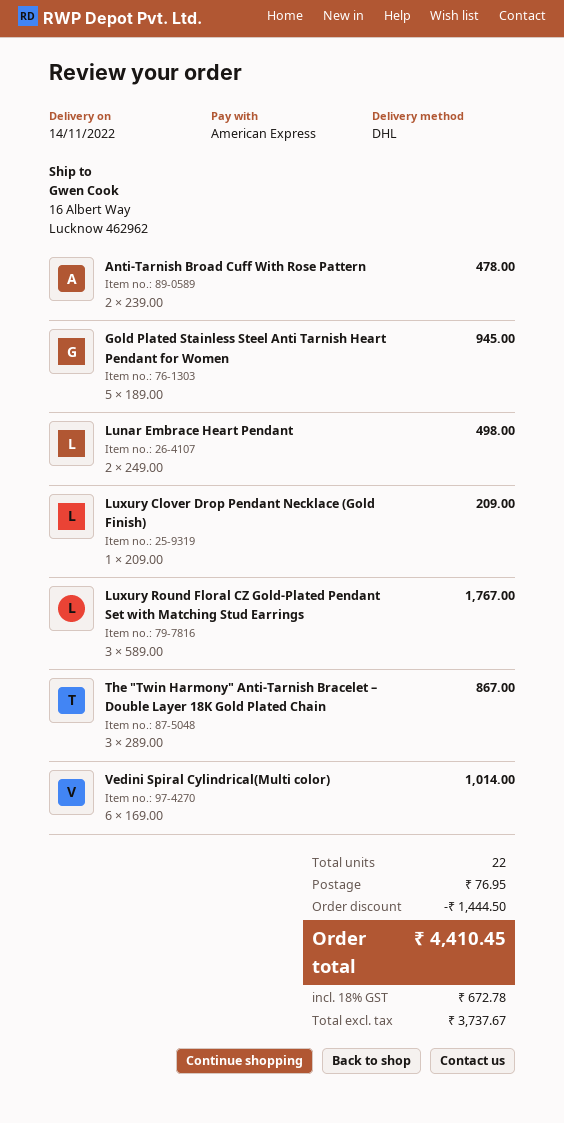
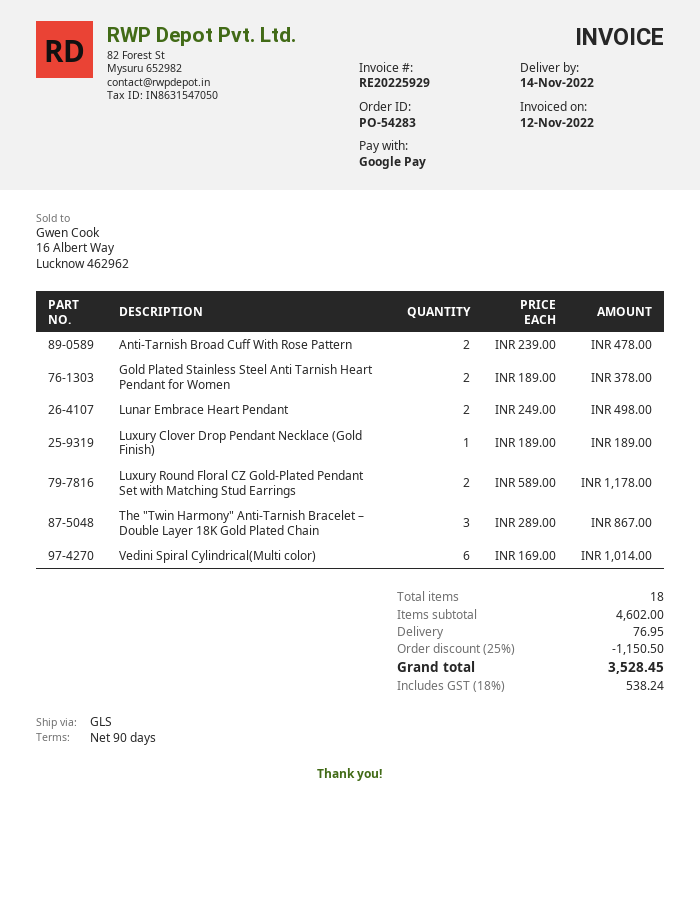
payment method: American Express -> Google Pay
shipping method: DHL -> GLS
Gold Plated Stainless Steel Anti Tarnish Heart Pendant for Women: 5 x 189.00 = 945.00 -> 2 x 189.00 = 378.00
Luxury Clover Drop Pendant Necklace (Gold Finish): 1 x 209.00 = 209.00 -> 1 x 189.00 = 189.00
Luxury Round Floral CZ Gold-Plated Pendant Set with Matching Stud Earrings: 3 x 589.00 = 1767.00 -> 2 x 589.00 = 1178.00
total quantity: 22 -> 18
discount: 1444.50 -> 1150.50
tax: 18% = 672.78 -> 18% = 538.24
total: 4410.45 -> 3528.45

